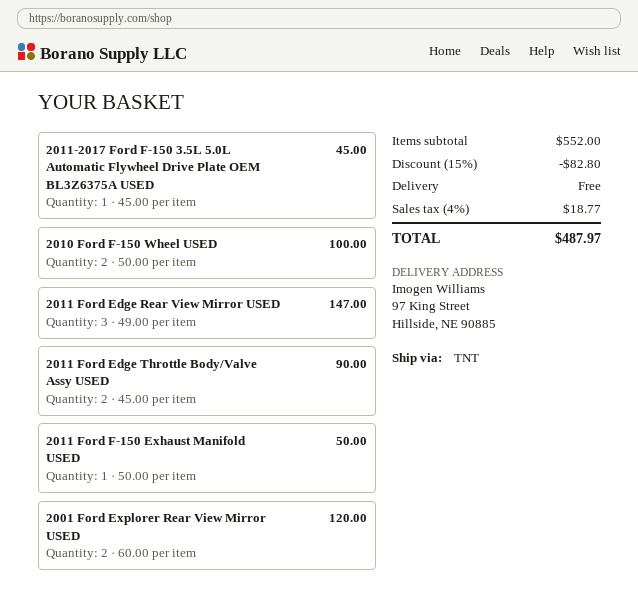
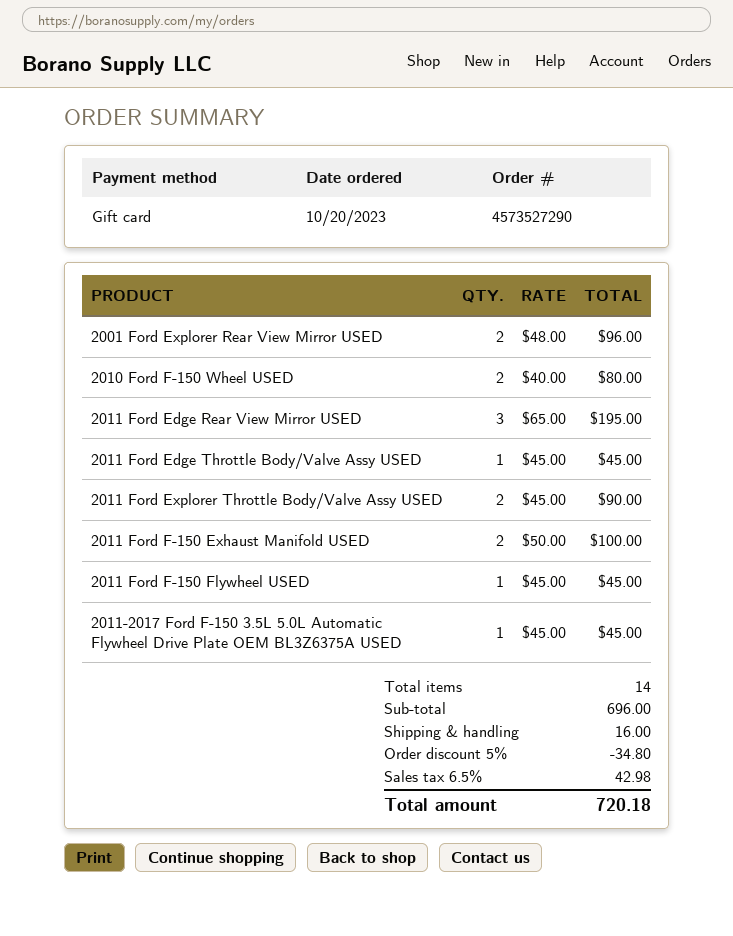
2010 Ford F-150 Wheel USED: 2 x 50.00 = 100.00 -> 2 x 40.00 = 80.00
2011 Ford Edge Rear View Mirror USED: 3 x 49.00 = 147.00 -> 3 x 65.00 = 195.00
2011 Ford Edge Throttle Body/Valve Assy USED: 2 x 45.00 = 90.00 -> 1 x 45.00 = 45.00
2011 Ford F-150 Exhaust Manifold USED: 1 x 50.00 = 50.00 -> 2 x 50.00 = 100.00
2001 Ford Explorer Rear View Mirror USED: 2 x 60.00 = 120.00 -> 2 x 48.00 = 96.00
2011 Ford Explorer Throttle Body/Valve Assy USED: none -> 2 x 45.00 = 90.00
2011 Ford F-150 Flywheel USED: none -> 1 x 45.00 = 45.00
subtotal: 552.00 -> 696.00
discount: 15% = 82.80 -> 5% = 34.80
shipping: 0.00 -> 16.00
tax: 4% = 18.77 -> 6.5% = 42.98
total: 487.97 -> 720.18

